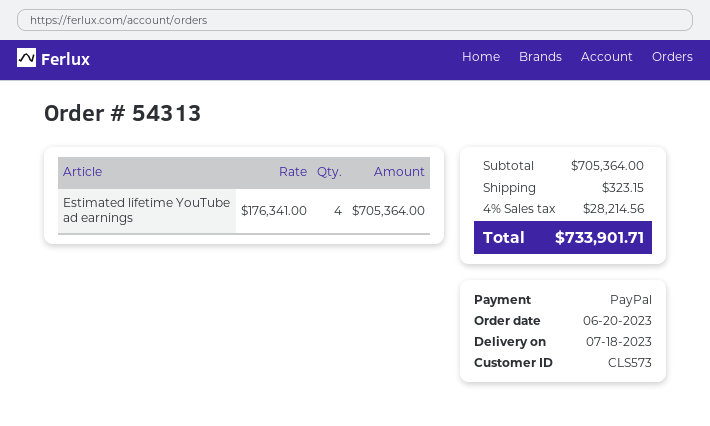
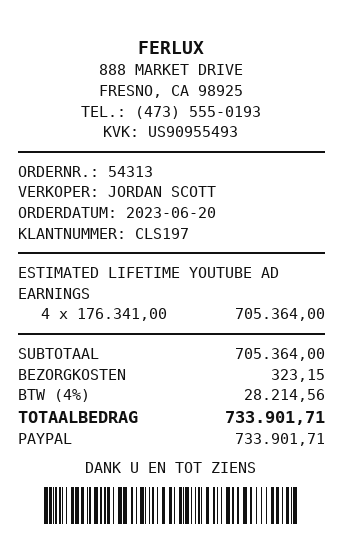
customer number: CLS573 -> CLS197

